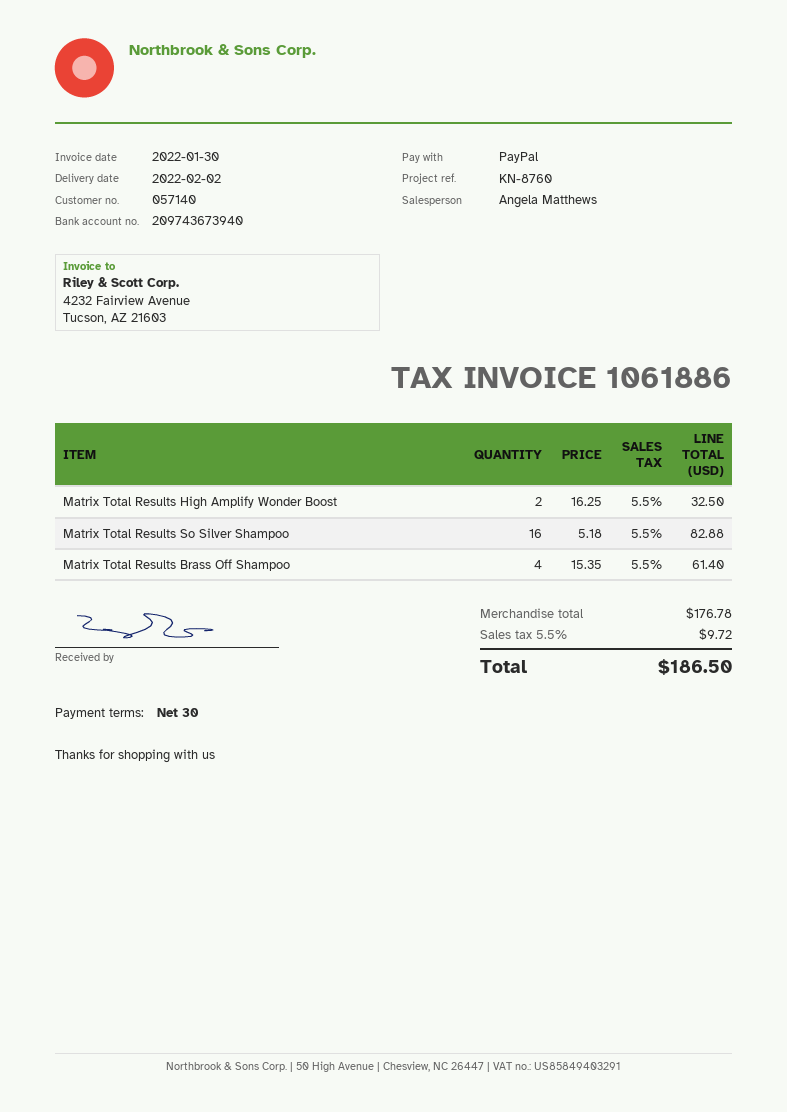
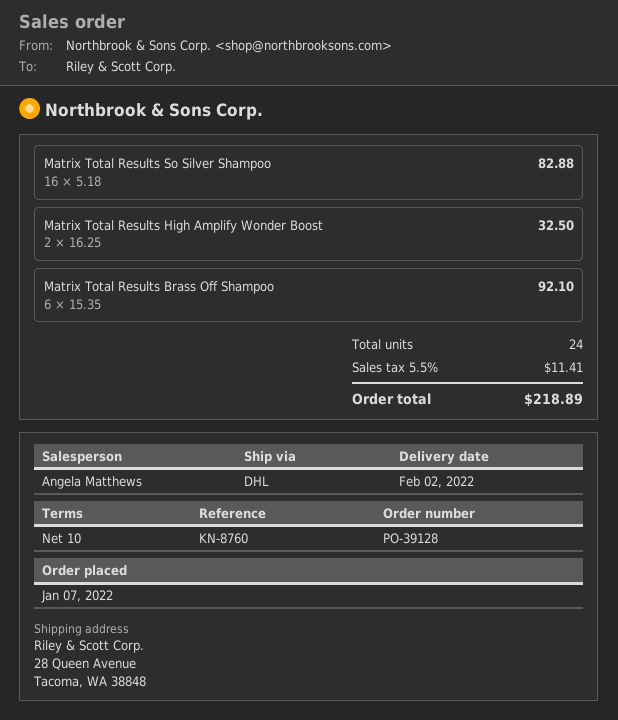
payment terms: 30 days -> 10 days
Matrix Total Results Brass Off Shampoo: 4 x 15.35 = 61.40 -> 6 x 15.35 = 92.10
tax: 5.5% = 9.72 -> 5.5% = 11.41
total: 186.50 -> 218.89

